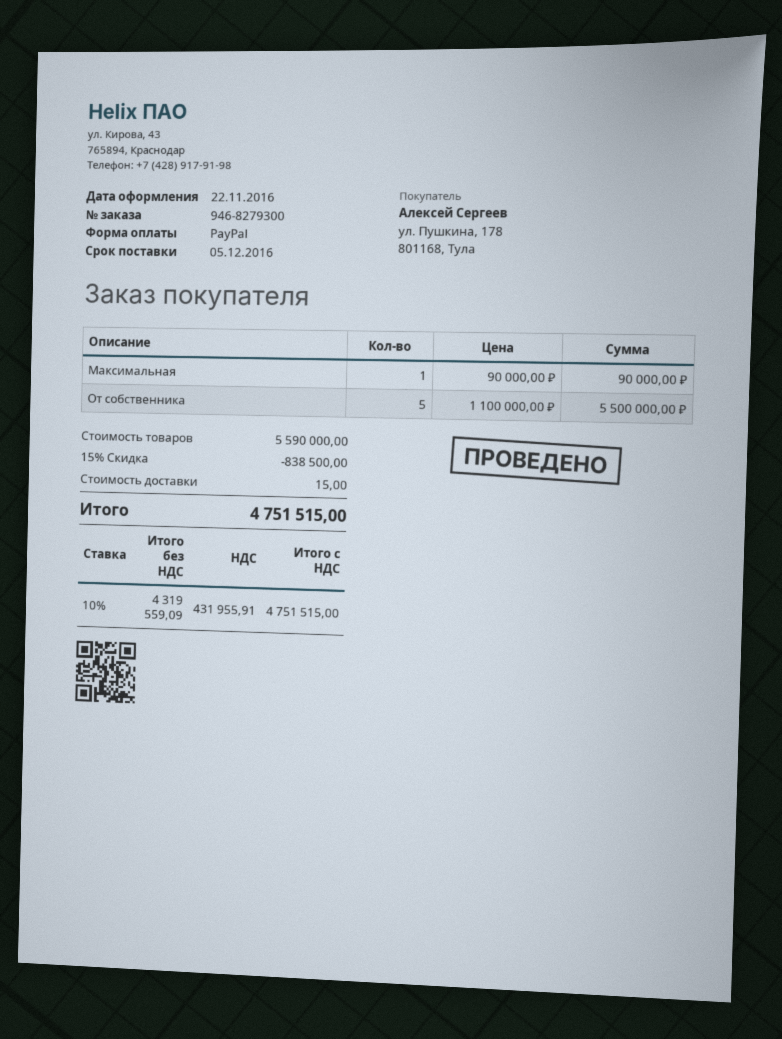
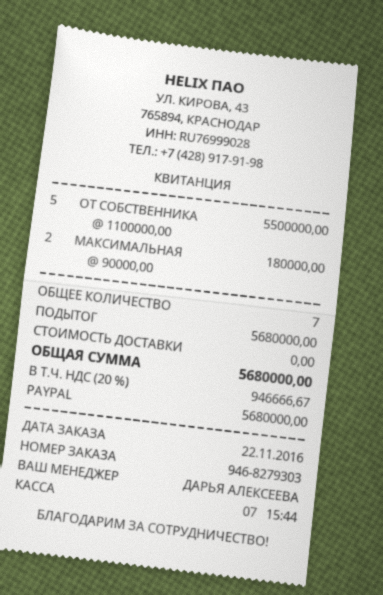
order number: 946-8279300 -> 946-8279303
Максимальная: 1 x 90000.00 = 90000.00 -> 2 x 90000.00 = 180000.00
subtotal: 5590000.00 -> 5680000.00
discount: 15% = 838500.00 -> none
shipping: 15.00 -> 0.00
tax: 10% = 431955.91 -> 20% = 946666.67
total: 4751515.00 -> 5680000.00

